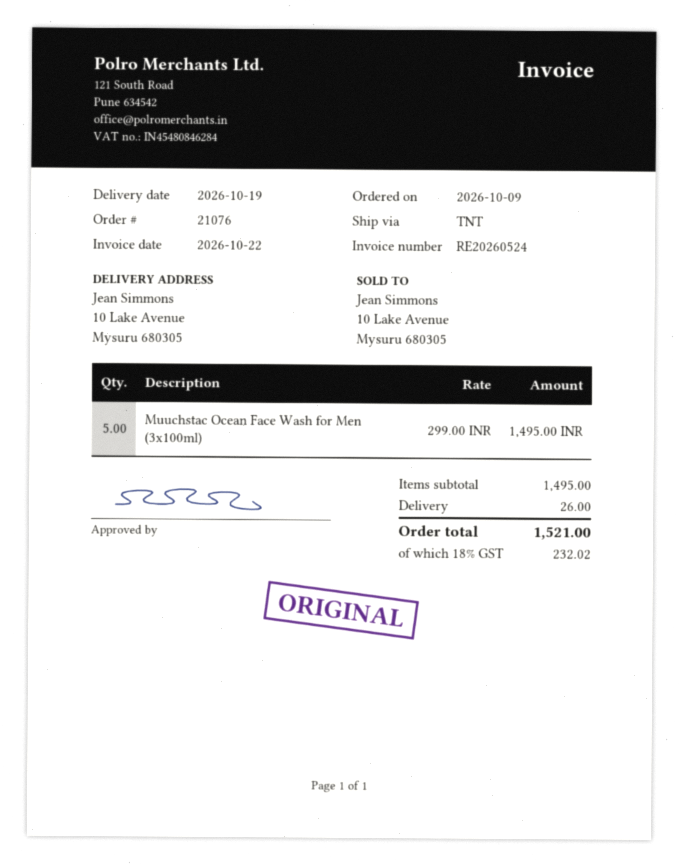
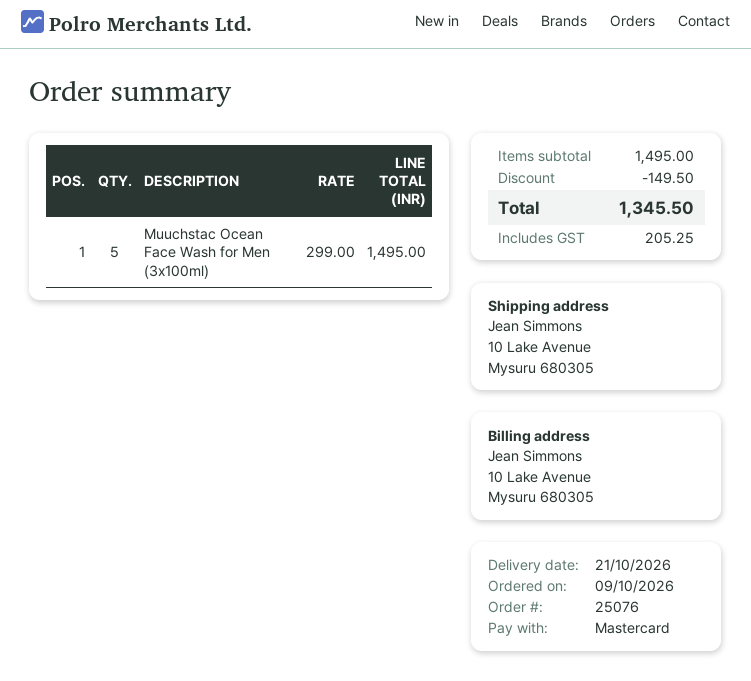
order number: 21076 -> 25076
delivery date: 2026-10-19 -> 2026-10-21
discount: none -> 149.50
shipping: 26.00 -> none
tax: 232.02 -> 205.25
total: 1521.00 -> 1345.50

